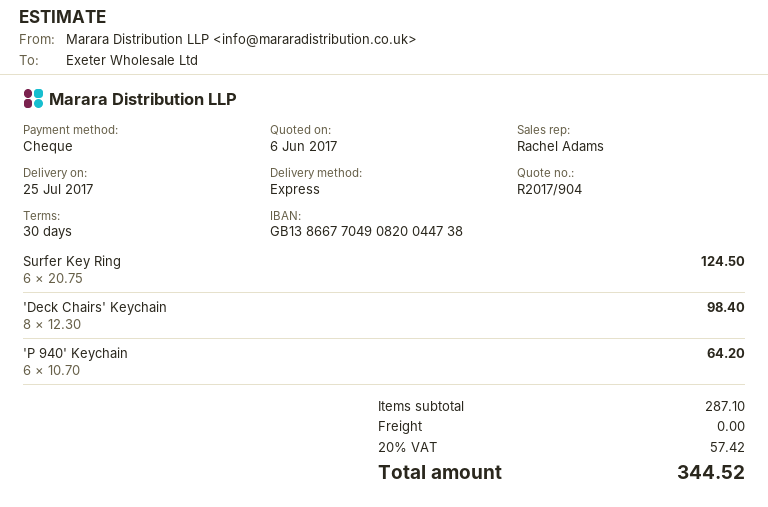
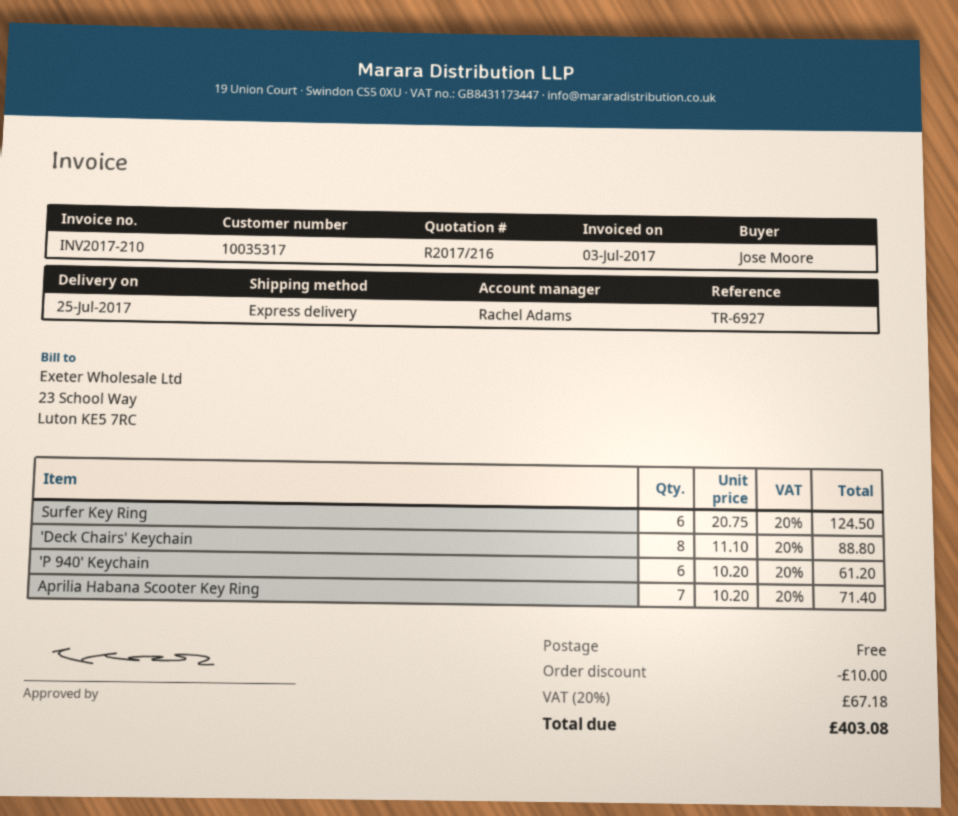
quote number: R2017/904 -> R2017/216
'Deck Chairs' Keychain: 8 x 12.30 = 98.40 -> 8 x 11.10 = 88.80
'P 940' Keychain: 6 x 10.70 = 64.20 -> 6 x 10.20 = 61.20
Aprilia Habana Scooter Key Ring: none -> 7 x 10.20 = 71.40
discount: none -> 10.00
tax: 20% = 57.42 -> 20% = 67.18
total: 344.52 -> 403.08

